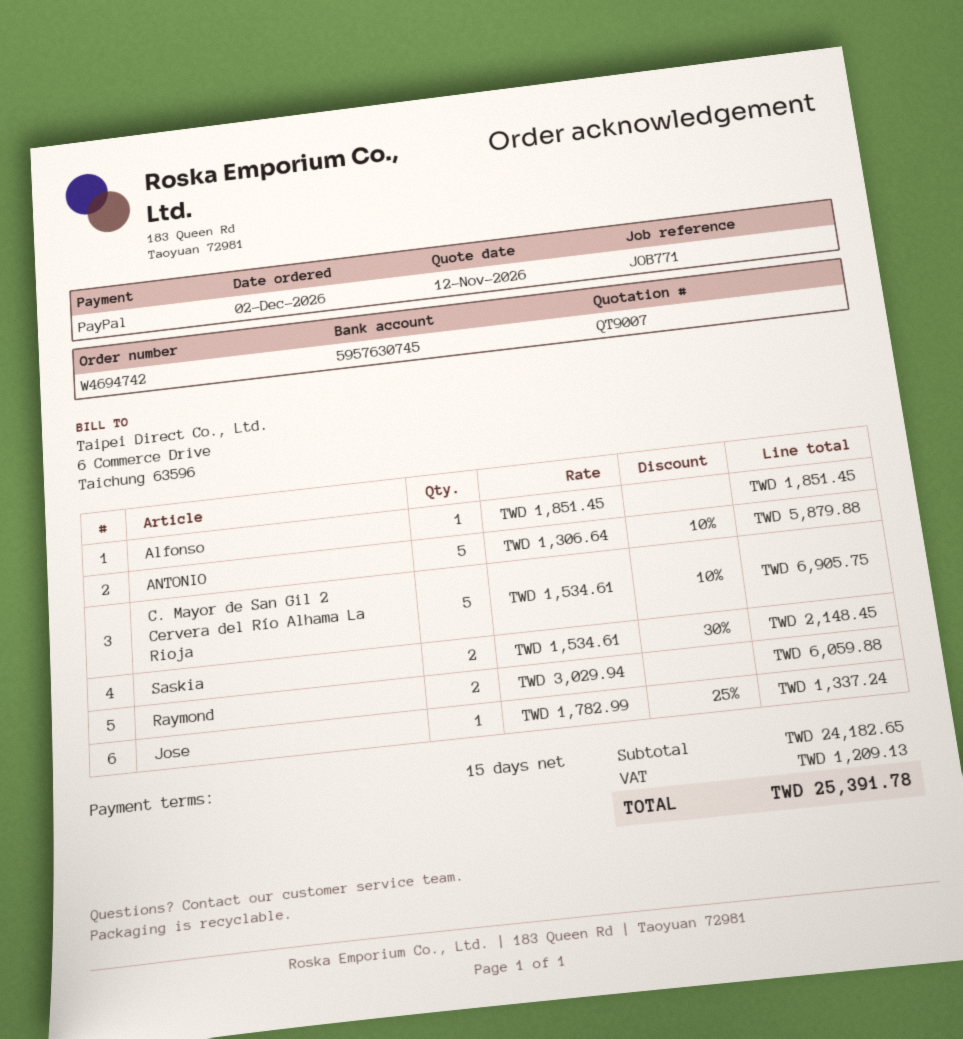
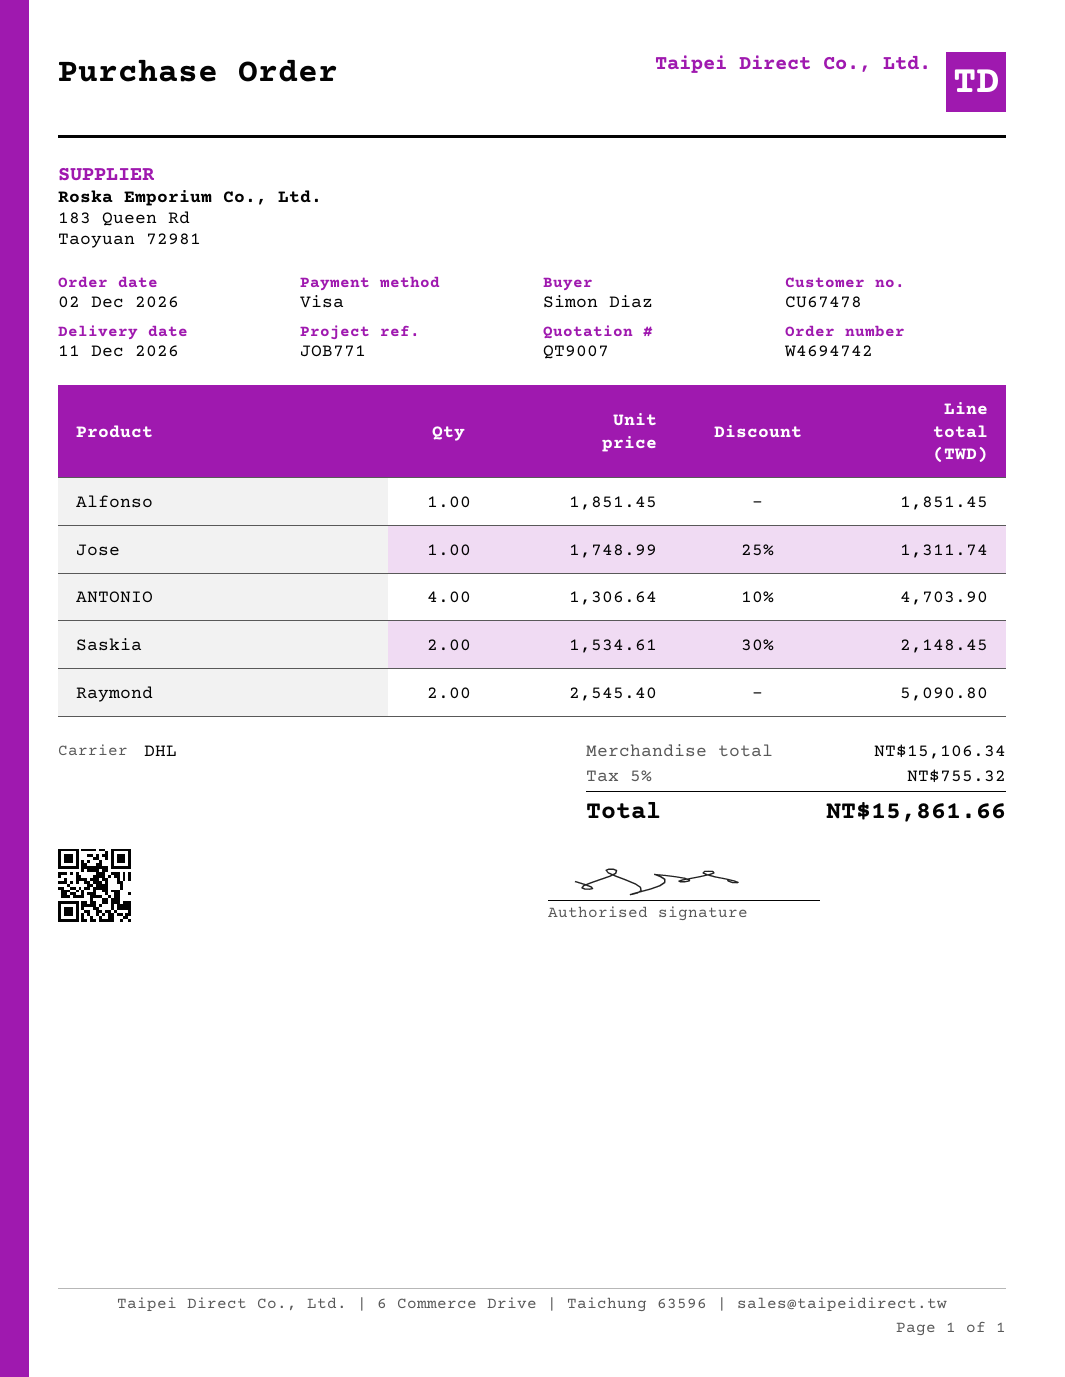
payment method: PayPal -> Visa
ANTONIO: 5 x 1306.64 - 10% = 5879.88 -> 4 x 1306.64 - 10% = 4703.90
C. Mayor de San Gil 2 Cervera del Río Alhama La Rioja: 5 x 1534.61 - 10% = 6905.75 -> none
Raymond: 2 x 3029.94 = 6059.88 -> 2 x 2545.40 = 5090.80
Jose: 1 x 1782.99 - 25% = 1337.24 -> 1 x 1748.99 - 25% = 1311.74
subtotal: 24182.65 -> 15106.34
tax: 1209.13 -> 755.32
total: 25391.78 -> 15861.66

